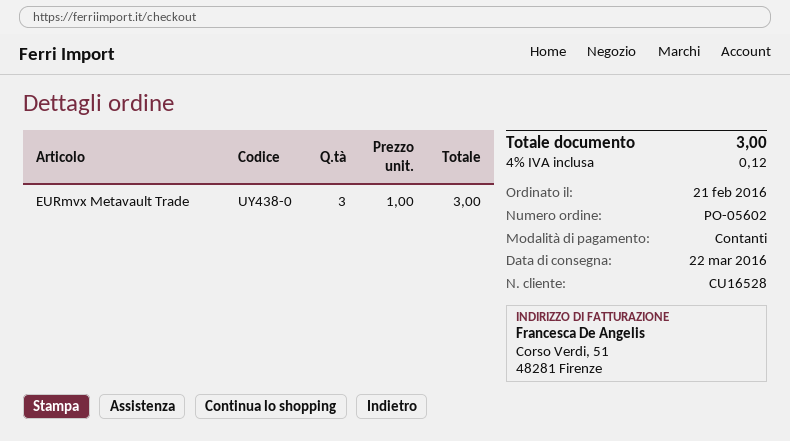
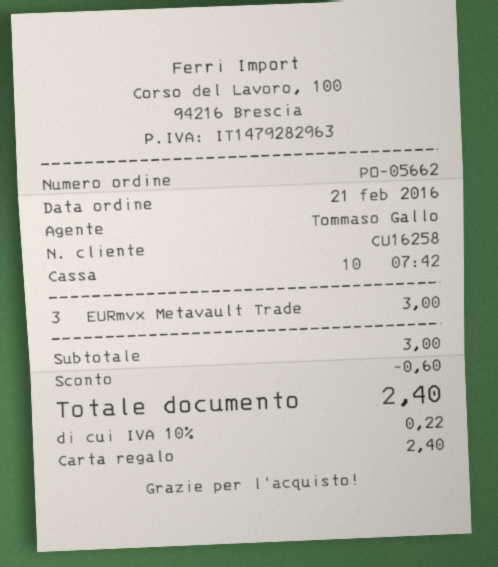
order number: PO-05602 -> PO-05662
customer number: CU16528 -> CU16258
payment method: cash -> gift card
discount: none -> 0.60
tax: 4% = 0.12 -> 10% = 0.22
total: 3.00 -> 2.40

